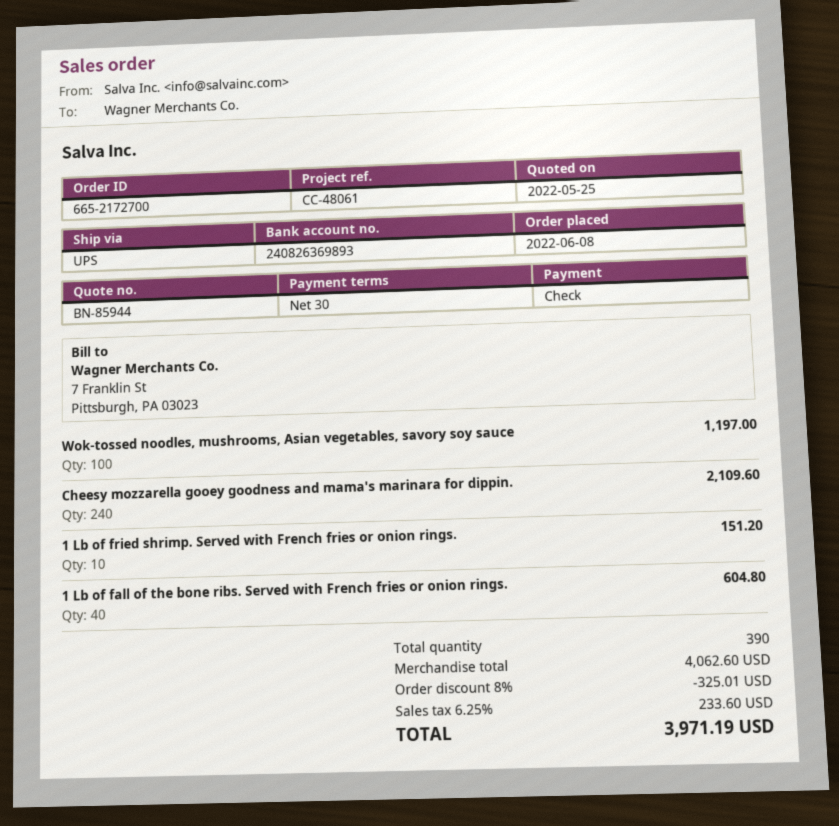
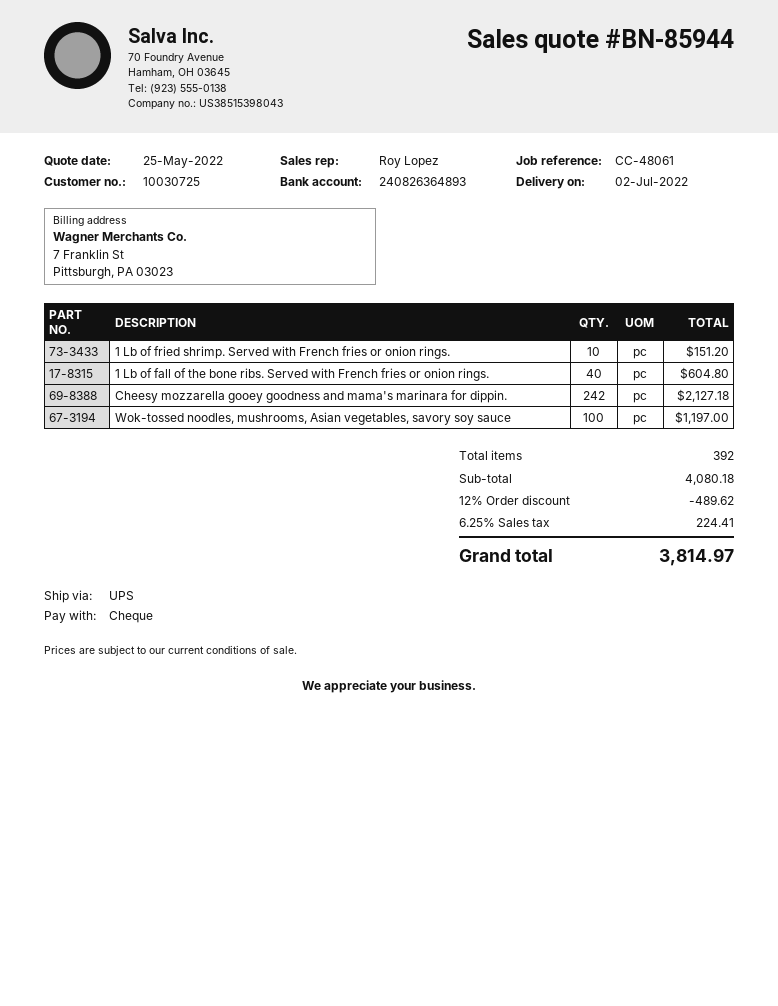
bank account: 240826369893 -> 240826364893
Cheesy mozzarella gooey goodness and mama's marinara for dippin.: 240 for 2109.60 -> 242 for 2127.18
total quantity: 390 -> 392
subtotal: 4062.60 -> 4080.18
discount: 8% = 325.01 -> 12% = 489.62
tax: 6.25% = 233.60 -> 6.25% = 224.41
total: 3971.19 -> 3814.97

